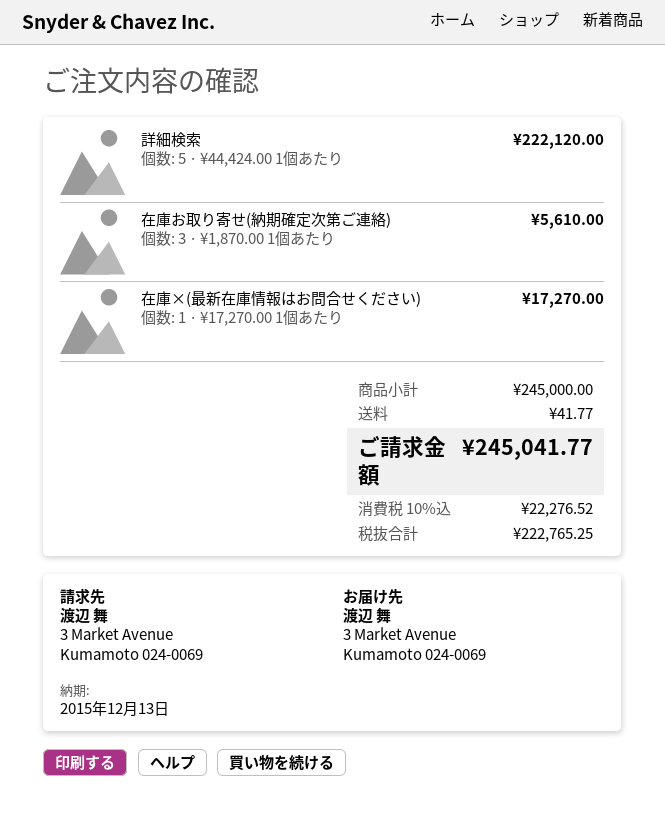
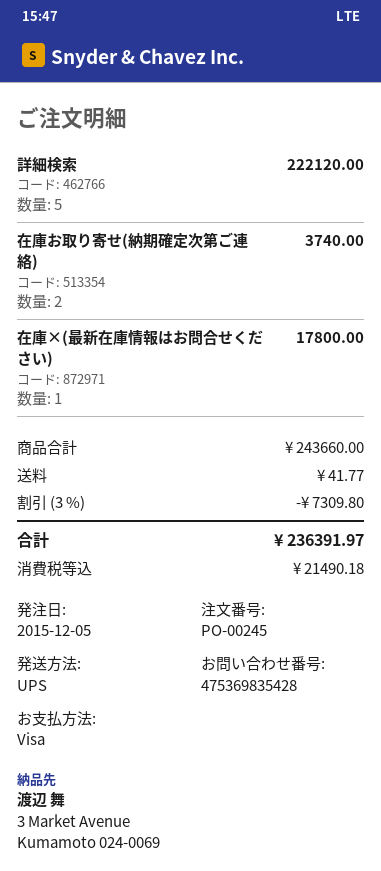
在庫お取り寄せ(納期確定次第ご連絡): 3 for 5610.00 -> 2 for 3740.00
在庫×(最新在庫情報はお問合せください): 1 for 17270.00 -> 1 for 17800.00
subtotal: 245000.00 -> 243660.00
discount: none -> 3% = 7309.80
tax: 22276.52 -> 21490.18
total: 245041.77 -> 236391.97

